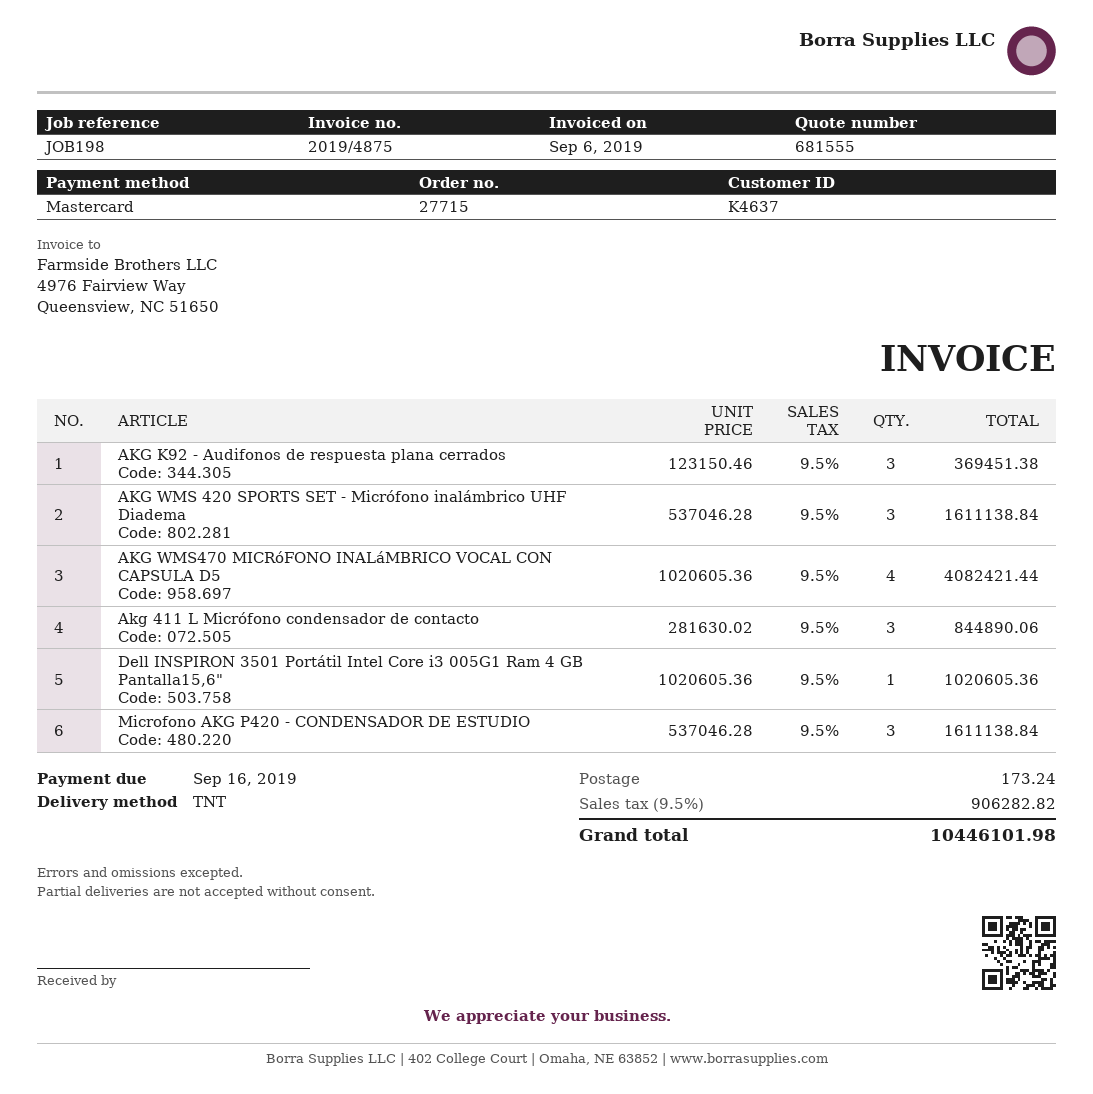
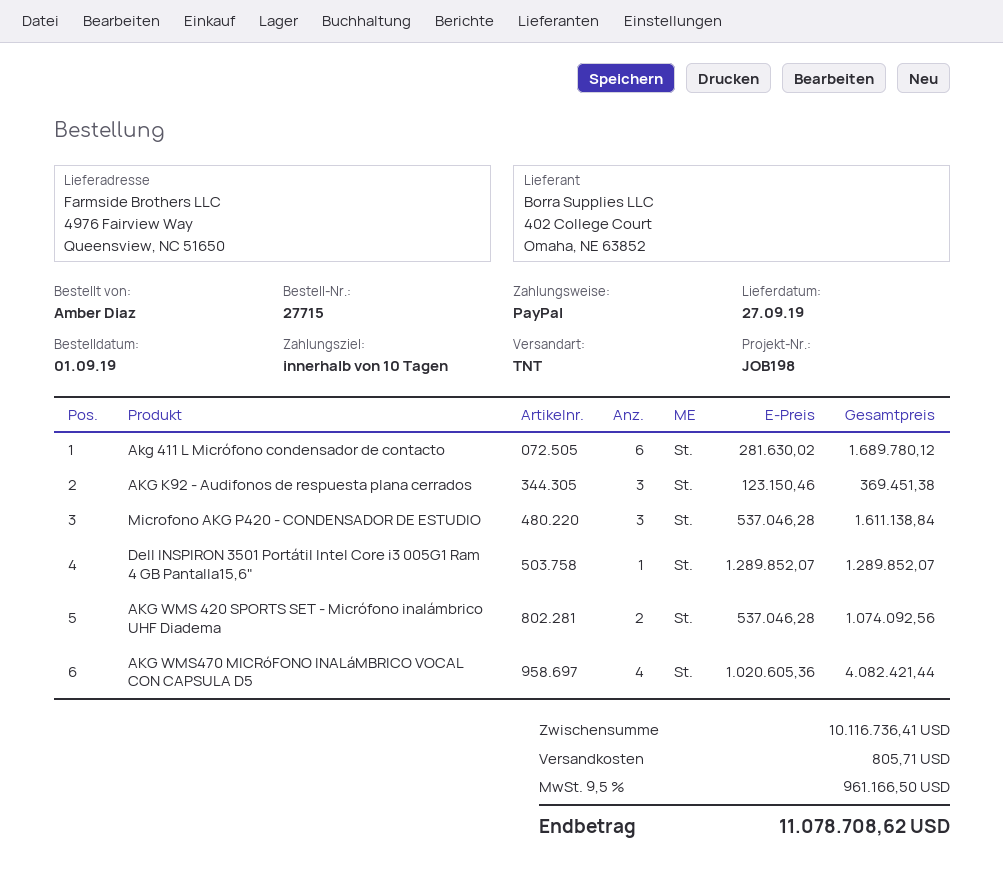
payment method: Mastercard -> PayPal
AKG WMS 420 SPORTS SET - Micrófono inalámbrico UHF Diadema: 3 x 537046.28 = 1611138.84 -> 2 x 537046.28 = 1074092.56
Akg 411 L Micrófono condensador de contacto: 3 x 281630.02 = 844890.06 -> 6 x 281630.02 = 1689780.12
Dell INSPIRON 3501 Portátil Intel Core i3 005G1 Ram 4 GB Pantalla15,6": 1 x 1020605.36 = 1020605.36 -> 1 x 1289852.07 = 1289852.07
shipping: 173.24 -> 805.71
tax: 9.5% = 906282.82 -> 9.5% = 961166.50
total: 10446101.98 -> 11078708.62

